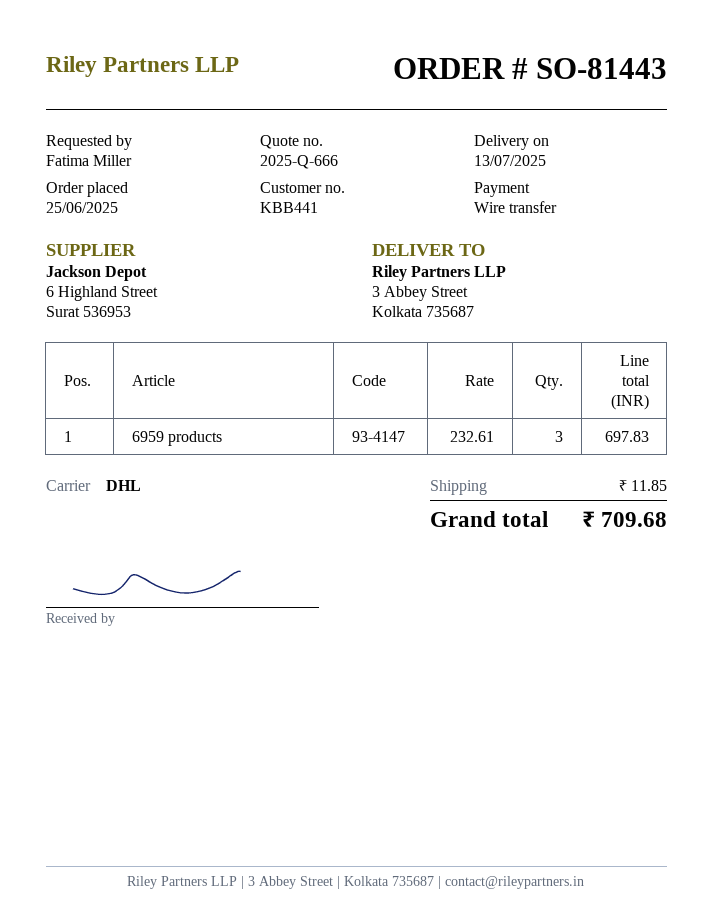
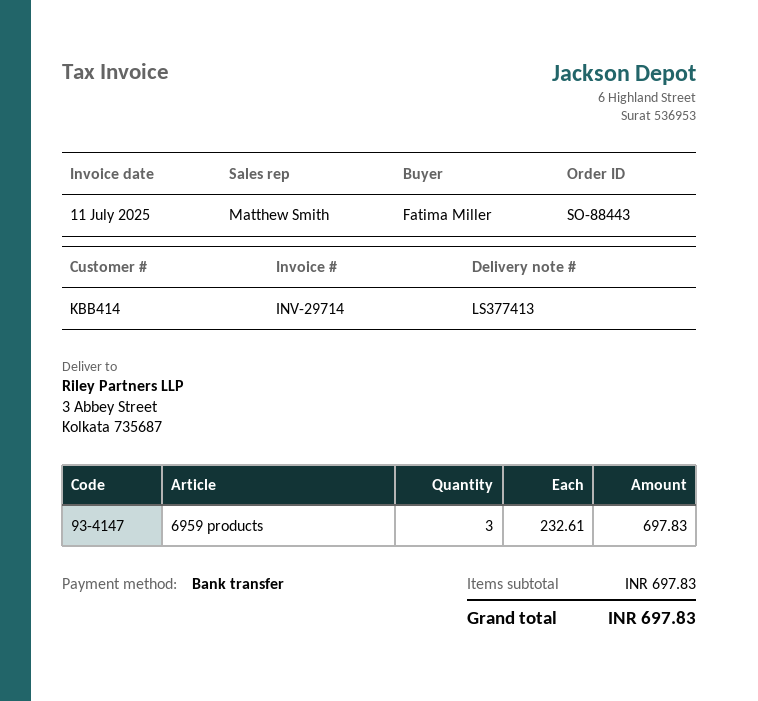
order number: SO-81443 -> SO-88443
customer number: KBB441 -> KBB414
shipping: 11.85 -> none
total: 709.68 -> 697.83

